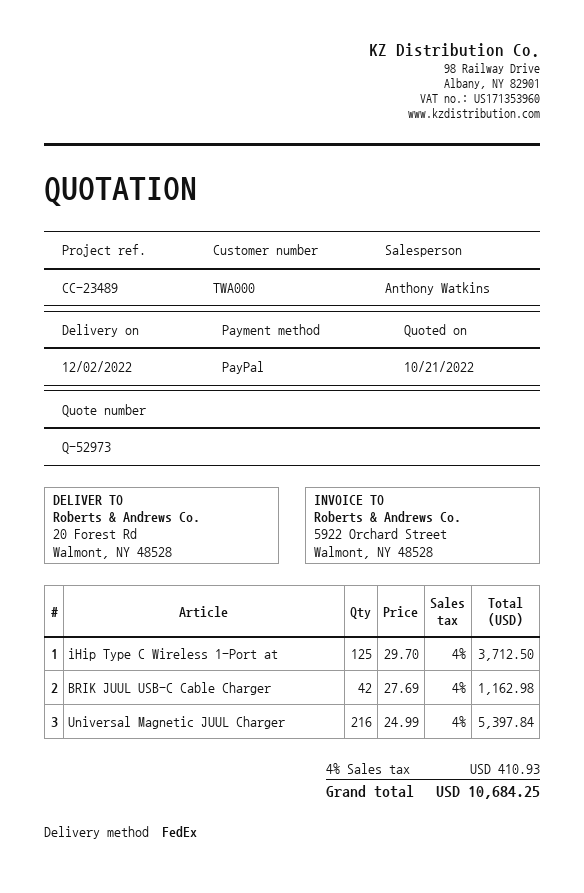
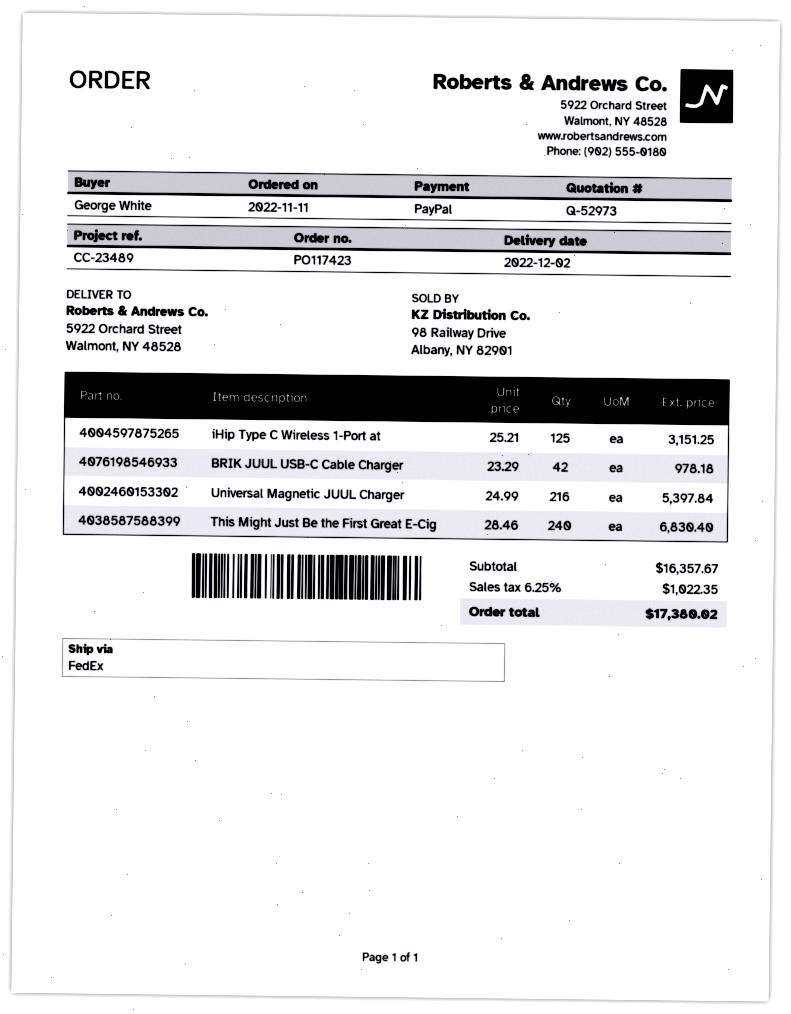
ship to: 20 Forest Rd, Walmont, NY 48528 -> 5922 Orchard Street, Walmont, NY 48528
iHip Type C Wireless 1-Port at: 125 x 29.70 = 3712.50 -> 125 x 25.21 = 3151.25
BRIK JUUL USB-C Cable Charger: 42 x 27.69 = 1162.98 -> 42 x 23.29 = 978.18
This Might Just Be the First Great E-Cig: none -> 240 x 28.46 = 6830.40
tax: 4% = 410.93 -> 6.25% = 1022.35
total: 10684.25 -> 17380.02

